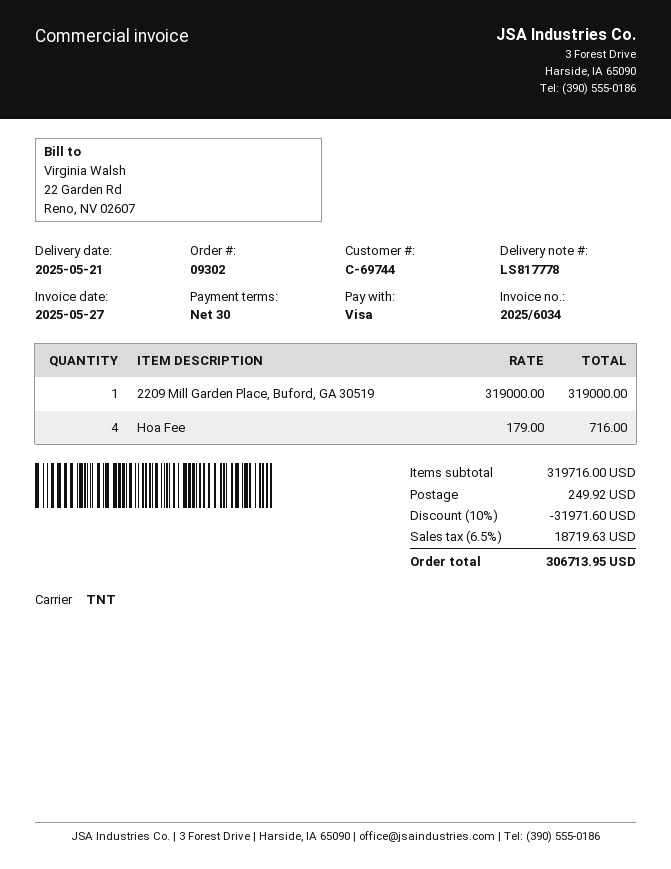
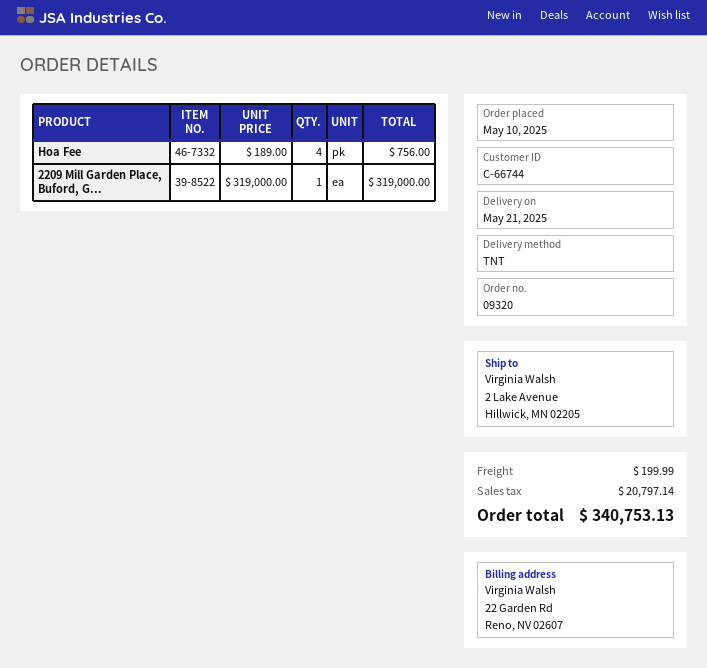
order number: 09302 -> 09320
customer number: C-69744 -> C-66744
Hoa Fee: 4 x 179.00 = 716.00 -> 4 x 189.00 = 756.00
discount: 10% = 31971.60 -> none
shipping: 249.92 -> 199.99
tax: 18719.63 -> 20797.14
total: 306713.95 -> 340753.13

